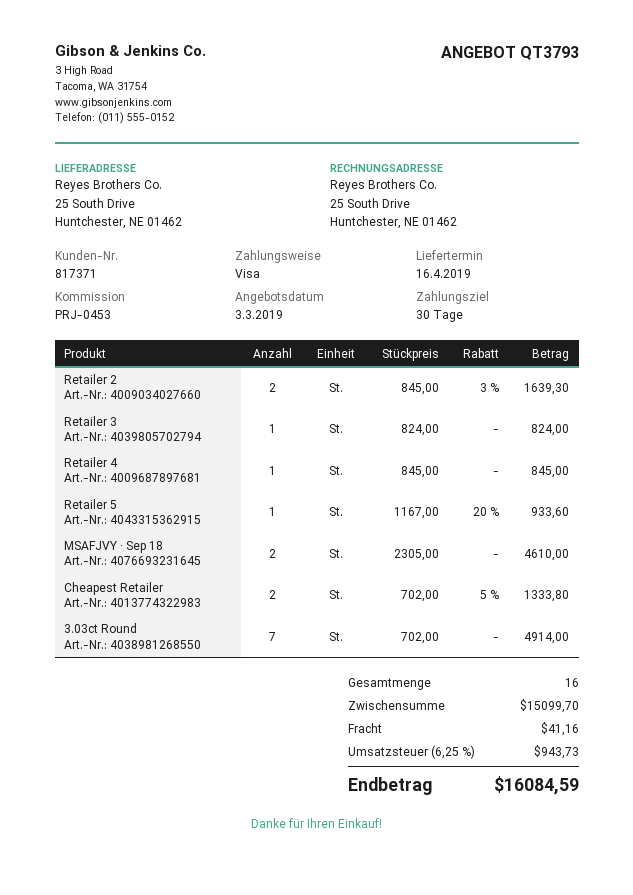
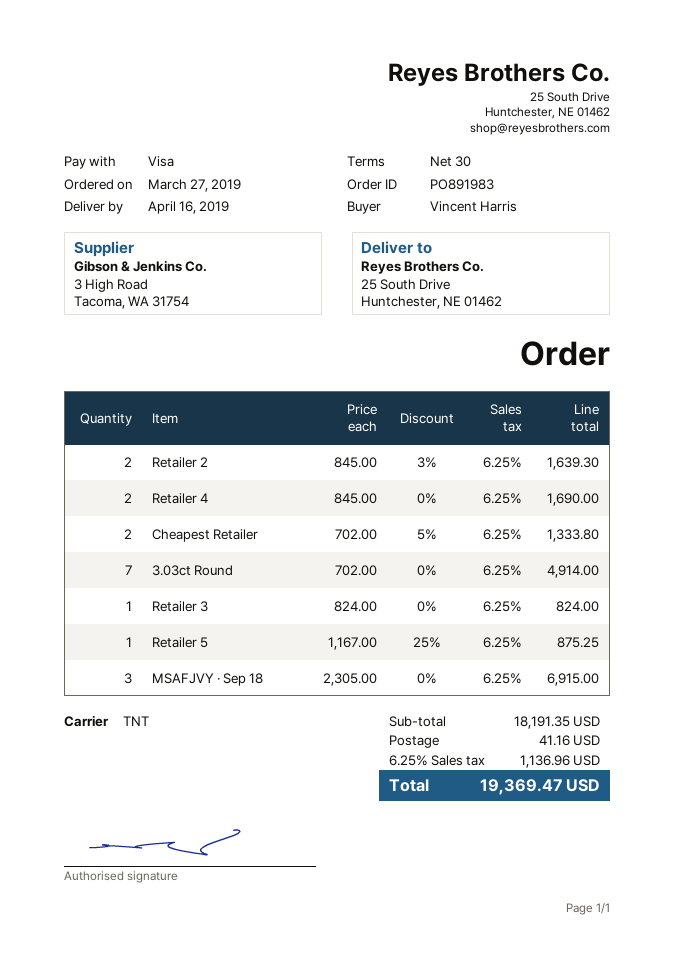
Retailer 4: 1 x 845.00 = 845.00 -> 2 x 845.00 = 1690.00
Retailer 5: 1 x 1167.00 - 20% = 933.60 -> 1 x 1167.00 - 25% = 875.25
MSAFJVY · Sep 18: 2 x 2305.00 = 4610.00 -> 3 x 2305.00 = 6915.00
subtotal: 15099.70 -> 18191.35
tax: 6.25% = 943.73 -> 6.25% = 1136.96
total: 16084.59 -> 19369.47

